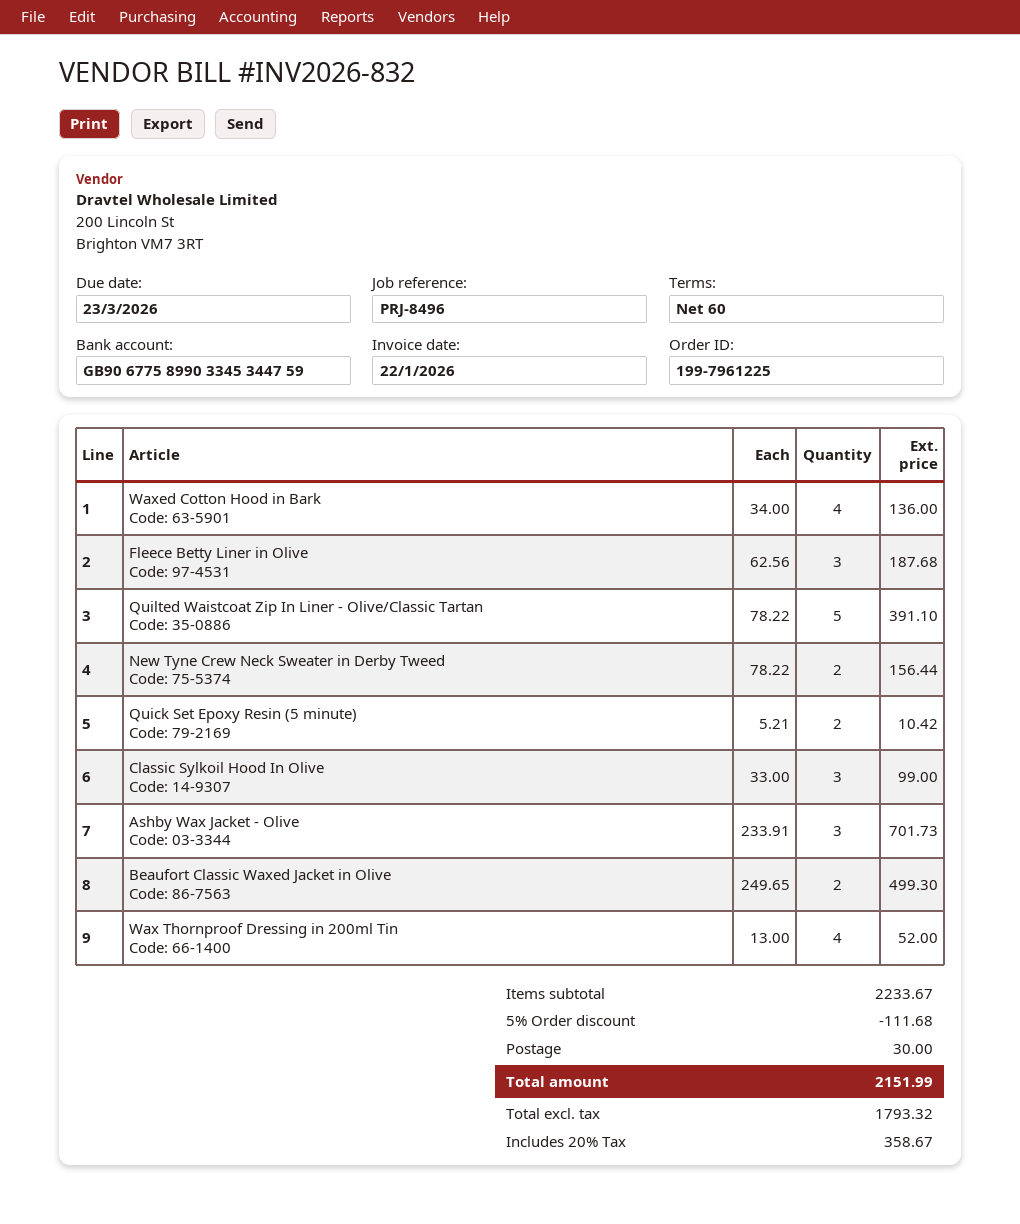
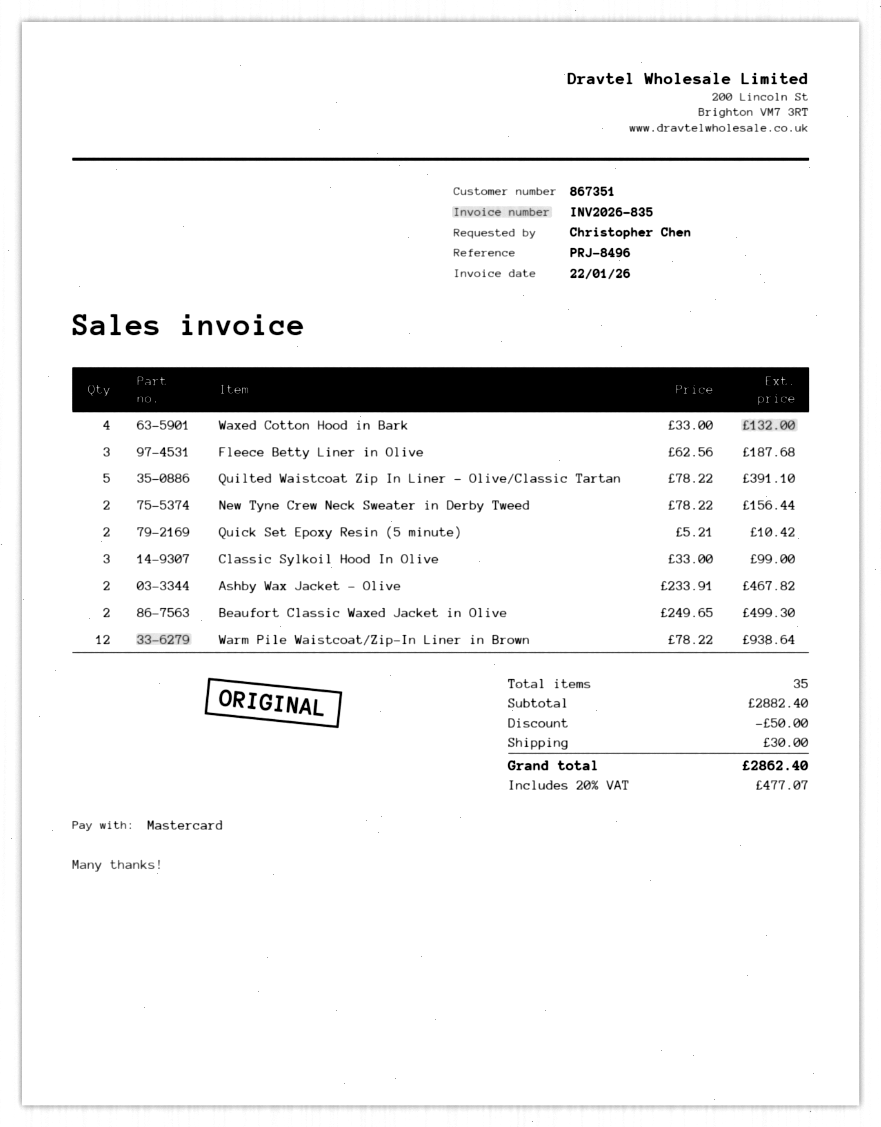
invoice number: INV2026-832 -> INV2026-835
Waxed Cotton Hood in Bark: 4 x 34.00 = 136.00 -> 4 x 33.00 = 132.00
Ashby Wax Jacket - Olive: 3 x 233.91 = 701.73 -> 2 x 233.91 = 467.82
Wax Thornproof Dressing in 200ml Tin: 4 x 13.00 = 52.00 -> none
Warm Pile Waistcoat/Zip-In Liner in Brown: none -> 12 x 78.22 = 938.64
subtotal: 2233.67 -> 2882.40
discount: 111.68 -> 50.00
tax: 20% = 358.67 -> 20% = 477.07
total: 2151.99 -> 2862.40

